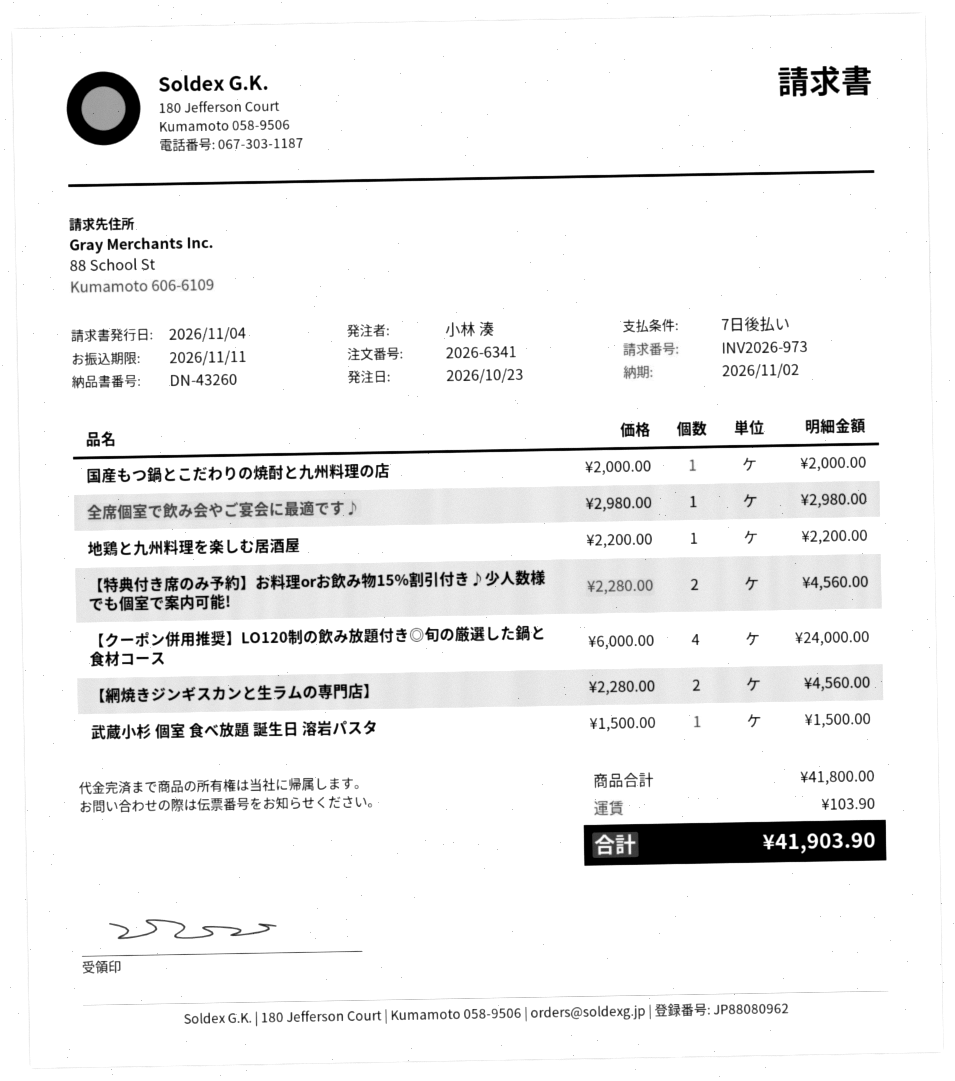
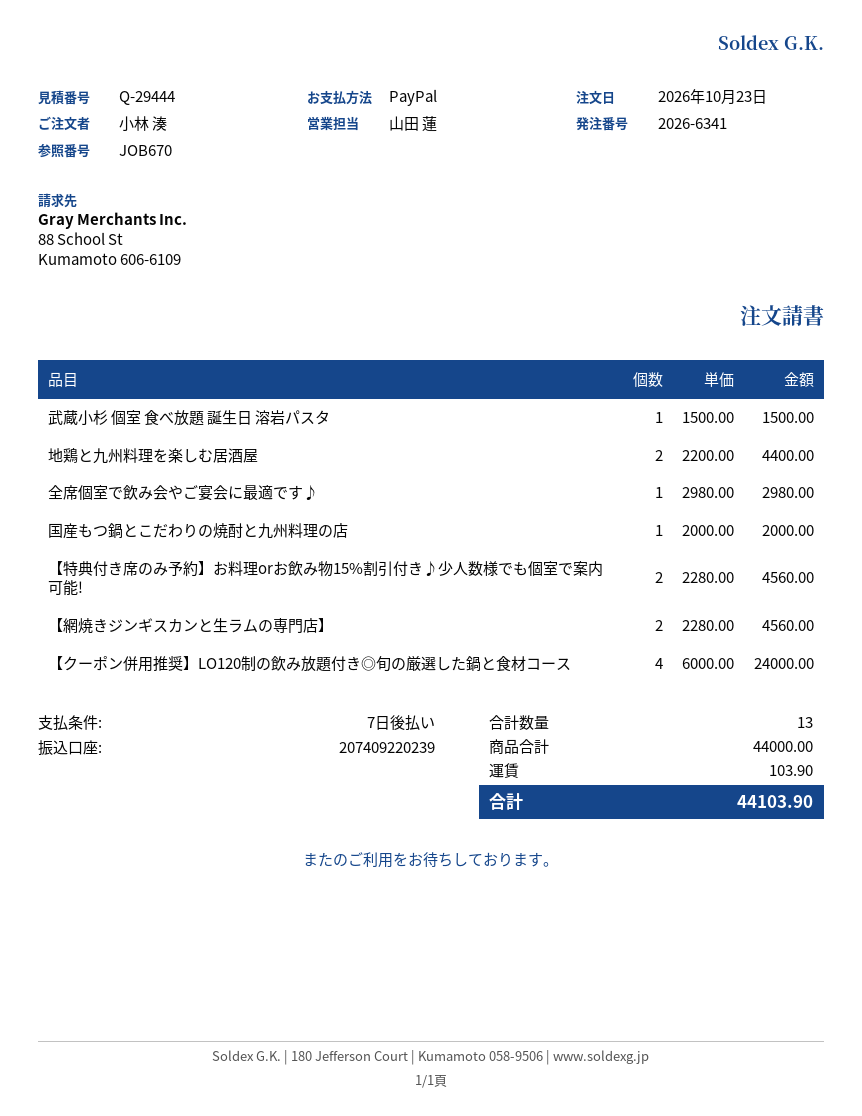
地鶏と九州料理を楽しむ居酒屋: 1 x 2200.00 = 2200.00 -> 2 x 2200.00 = 4400.00
subtotal: 41800.00 -> 44000.00
total: 41903.90 -> 44103.90

